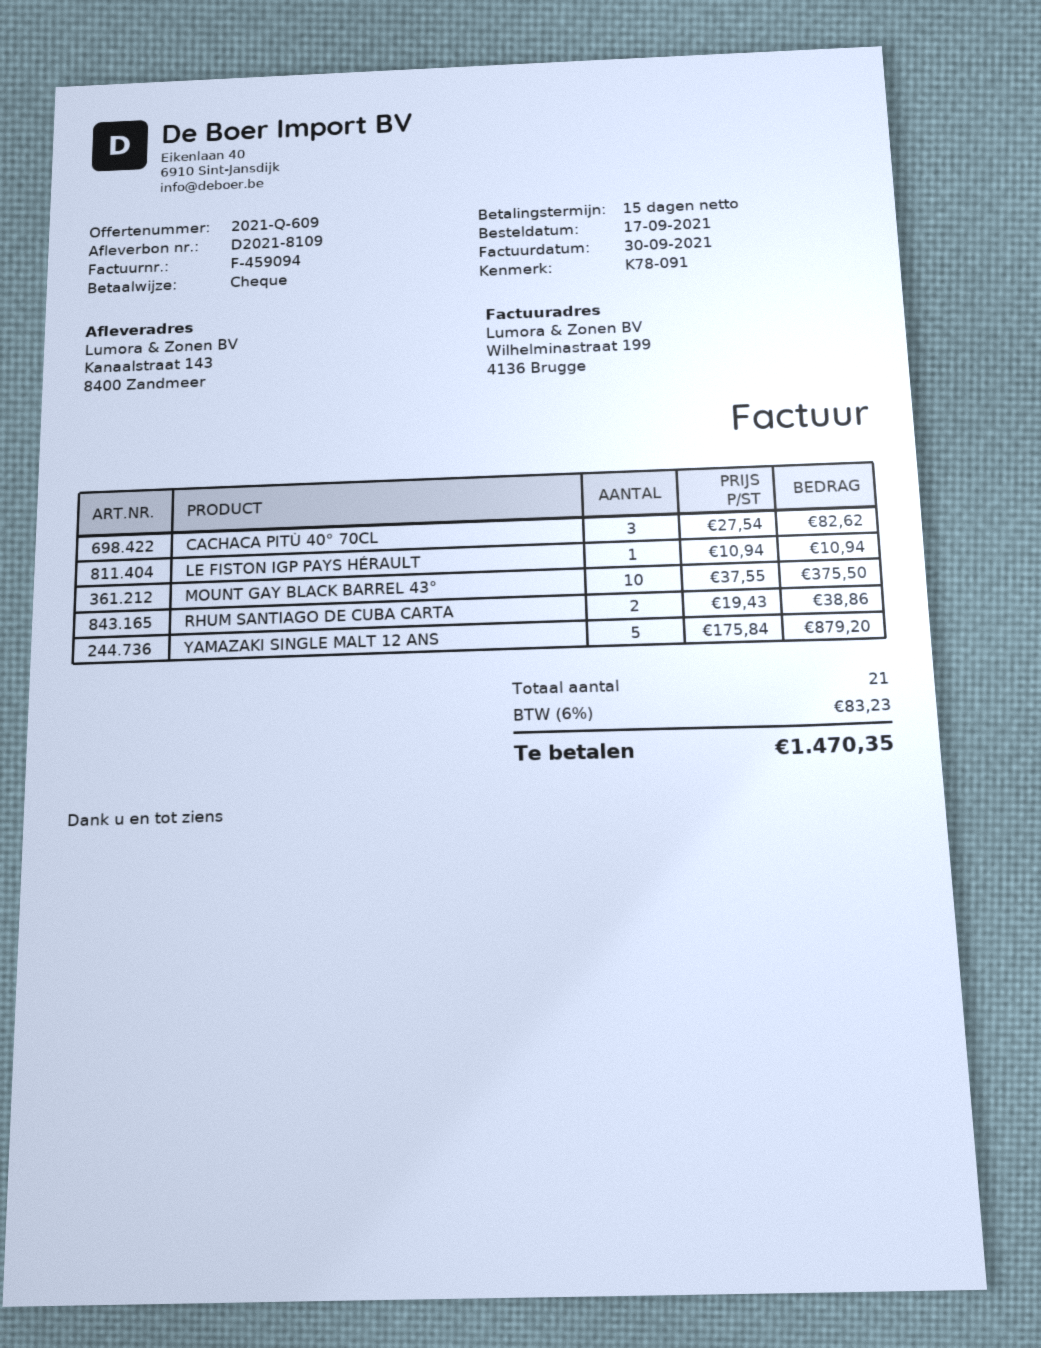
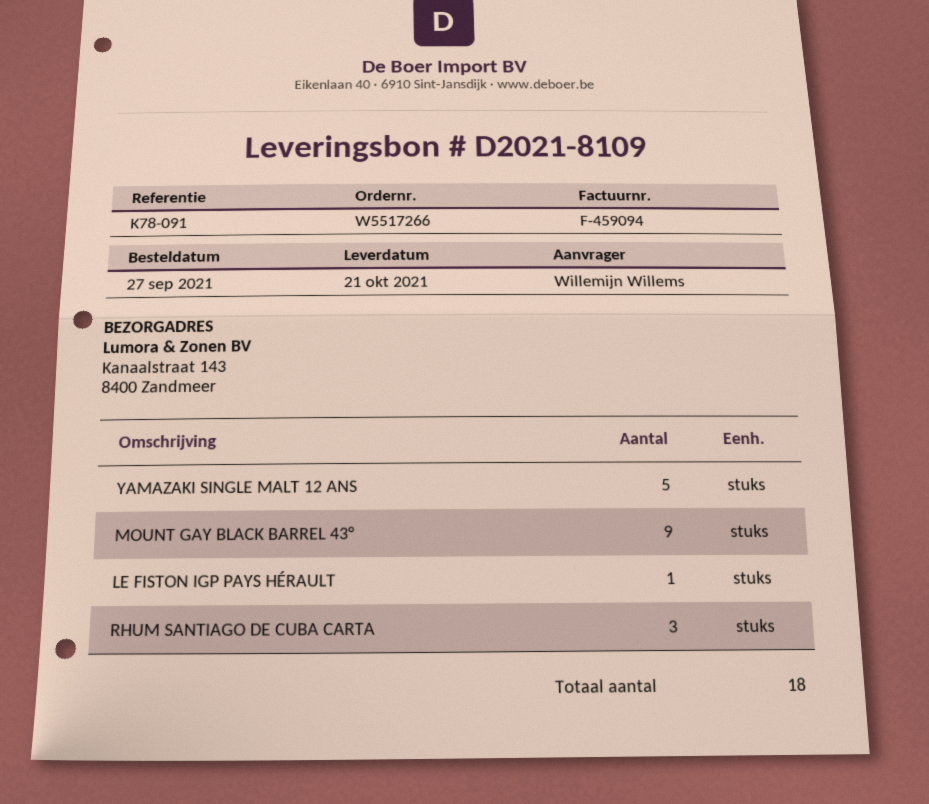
order date: 2021-09-17 -> 2021-09-27
CACHACA PITÙ 40° 70CL: 3 -> none
MOUNT GAY BLACK BARREL 43°: 10 -> 9
RHUM SANTIAGO DE CUBA CARTA: 2 -> 3
total quantity: 21 -> 18

